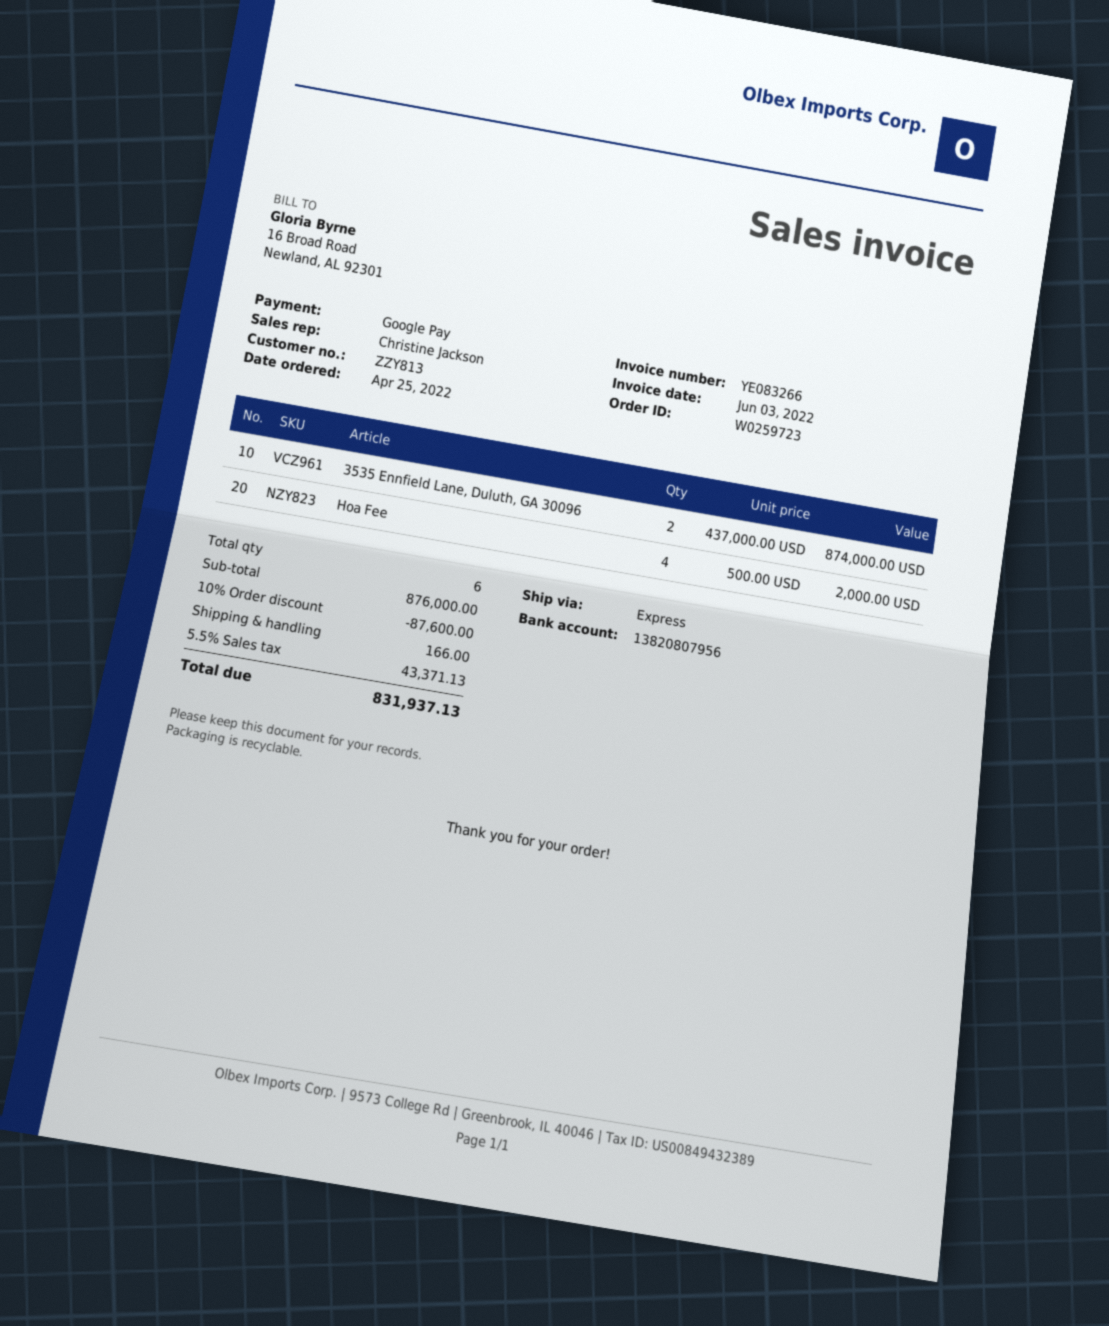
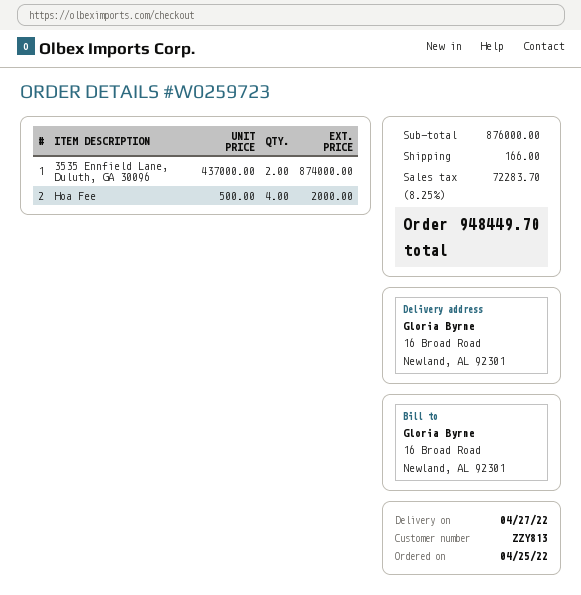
discount: 10% = 87600.00 -> none
tax: 5.5% = 43371.13 -> 8.25% = 72283.70
total: 831937.13 -> 948449.70

